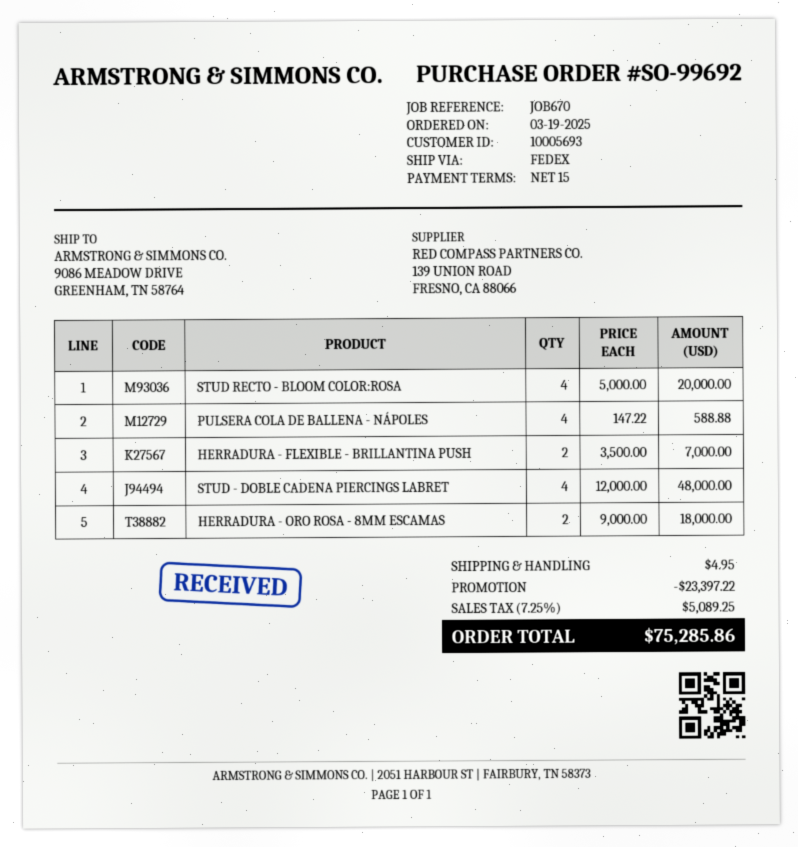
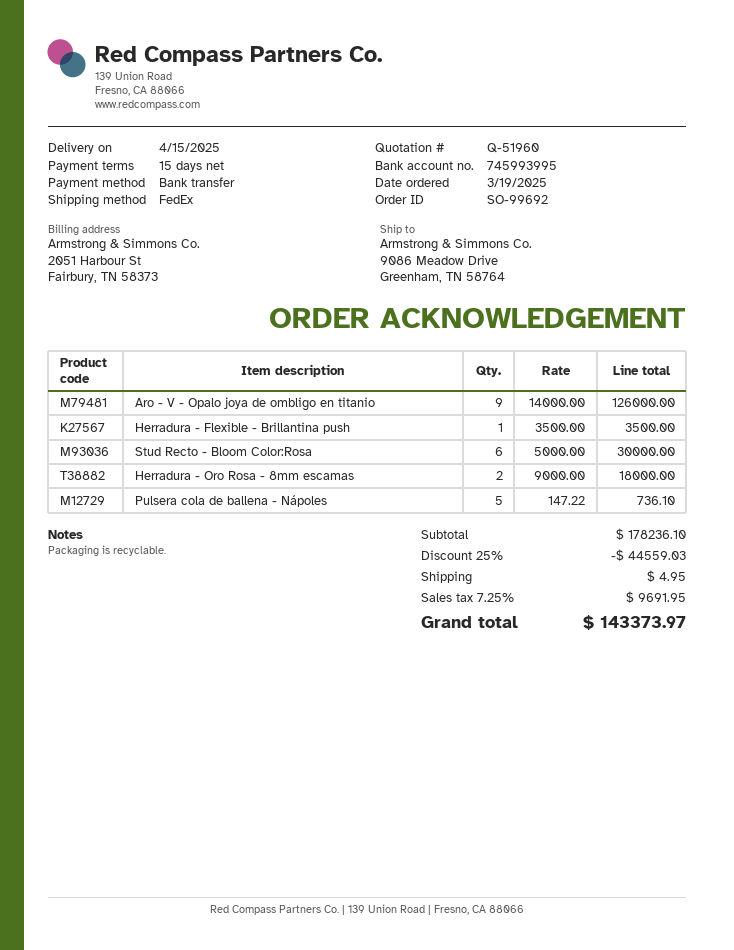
STUD RECTO - BLOOM COLOR:ROSA: 4 x 5000.00 = 20000.00 -> 6 x 5000.00 = 30000.00
PULSERA COLA DE BALLENA - NÁPOLES: 4 x 147.22 = 588.88 -> 5 x 147.22 = 736.10
HERRADURA - FLEXIBLE - BRILLANTINA PUSH: 2 x 3500.00 = 7000.00 -> 1 x 3500.00 = 3500.00
STUD - DOBLE CADENA PIERCINGS LABRET: 4 x 12000.00 = 48000.00 -> none
Aro - V - Opalo joya de ombligo en titanio: none -> 9 x 14000.00 = 126000.00
discount: 23397.22 -> 44559.03
tax: 7.25% = 5089.25 -> 7.25% = 9691.95
total: 75285.86 -> 143373.97

